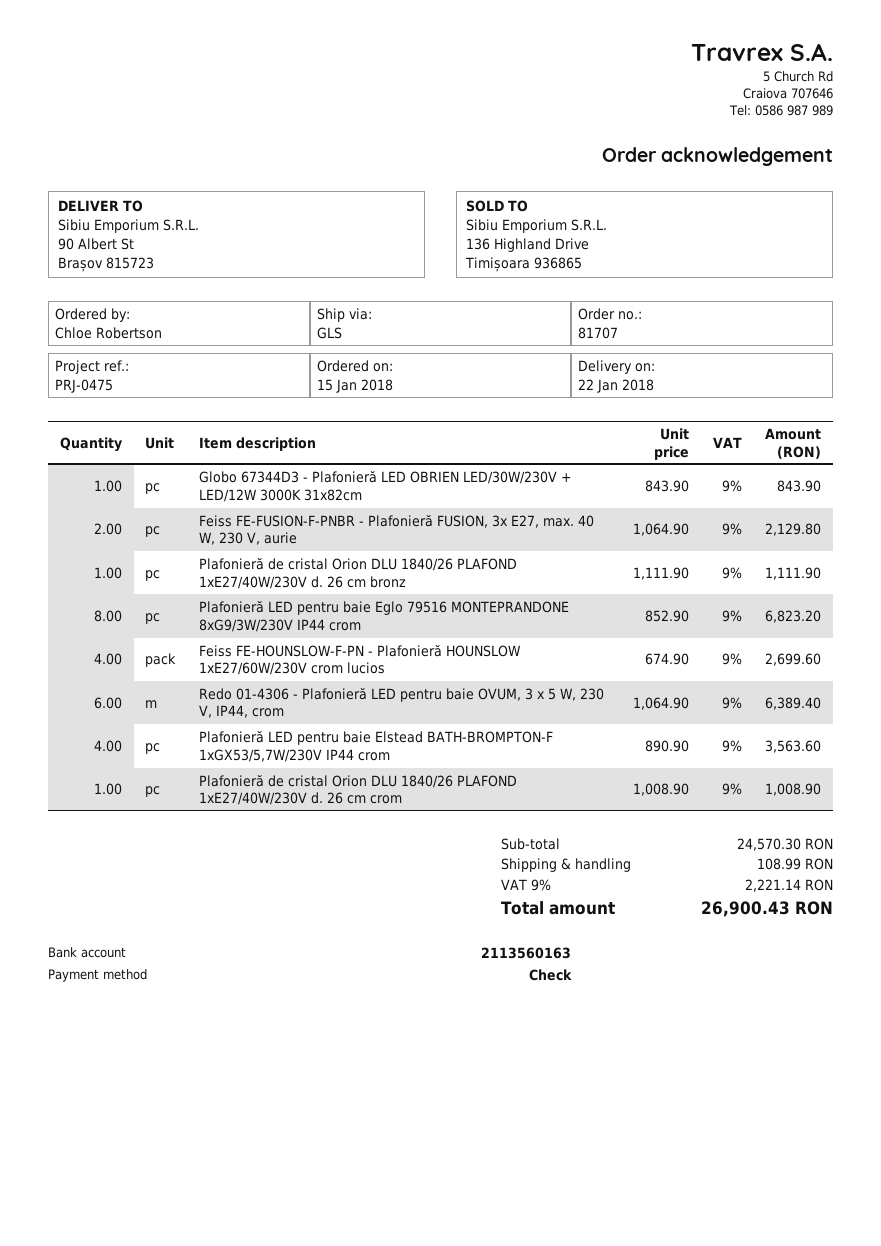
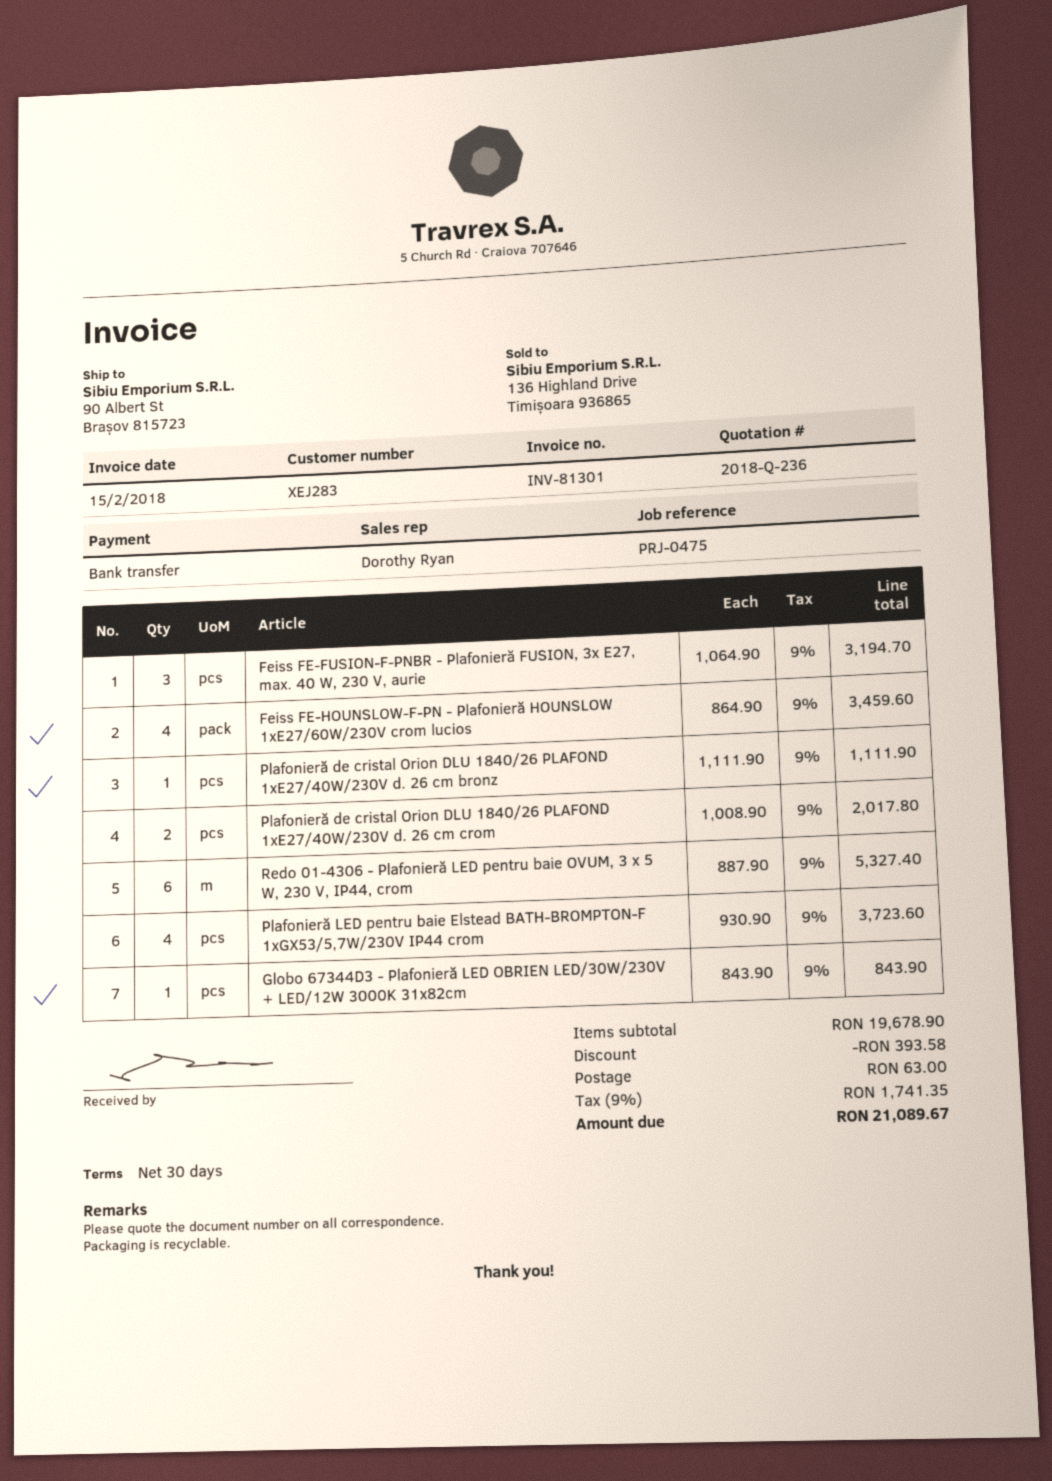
payment method: cheque -> bank transfer
Feiss FE-FUSION-F-PNBR - Plafonieră FUSION, 3x E27, max. 40 W, 230 V, aurie: 2 x 1064.90 = 2129.80 -> 3 x 1064.90 = 3194.70
Plafonieră LED pentru baie Eglo 79516 MONTEPRANDONE 8xG9/3W/230V IP44 crom: 8 x 852.90 = 6823.20 -> none
Feiss FE-HOUNSLOW-F-PN - Plafonieră HOUNSLOW 1xE27/60W/230V crom lucios: 4 x 674.90 = 2699.60 -> 4 x 864.90 = 3459.60
Redo 01-4306 - Plafonieră LED pentru baie OVUM, 3 x 5 W, 230 V, IP44, crom: 6 x 1064.90 = 6389.40 -> 6 x 887.90 = 5327.40
Plafonieră LED pentru baie Elstead BATH-BROMPTON-F 1xGX53/5,7W/230V IP44 crom: 4 x 890.90 = 3563.60 -> 4 x 930.90 = 3723.60
Plafonieră de cristal Orion DLU 1840/26 PLAFOND 1xE27/40W/230V d. 26 cm crom: 1 x 1008.90 = 1008.90 -> 2 x 1008.90 = 2017.80
subtotal: 24570.30 -> 19678.90
discount: none -> 393.58
shipping: 108.99 -> 63.00
tax: 9% = 2221.14 -> 9% = 1741.35
total: 26900.43 -> 21089.67

